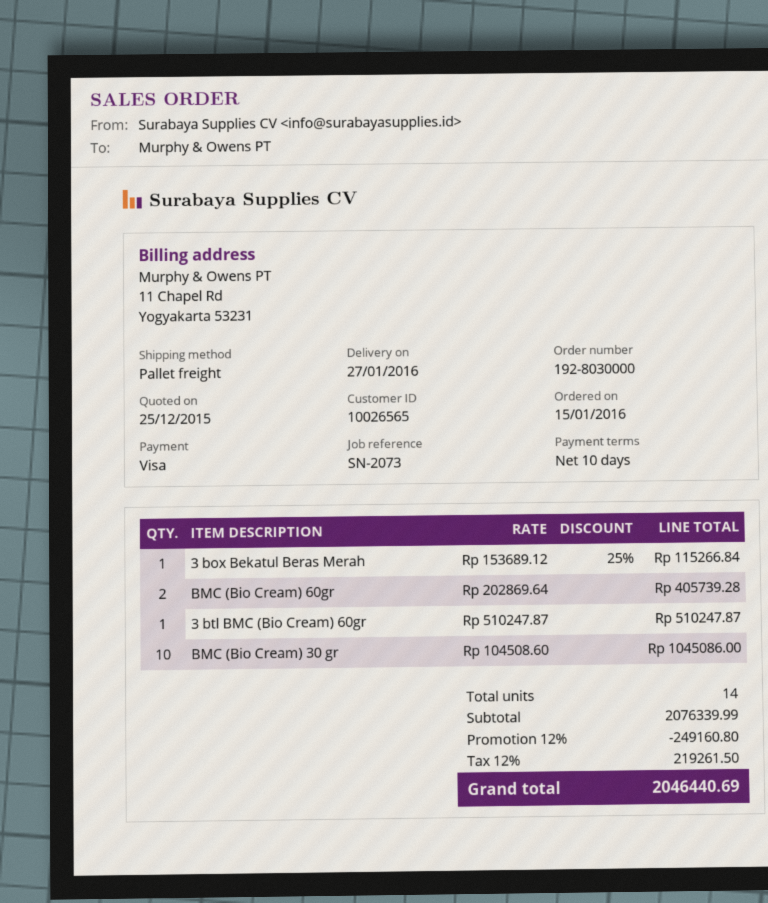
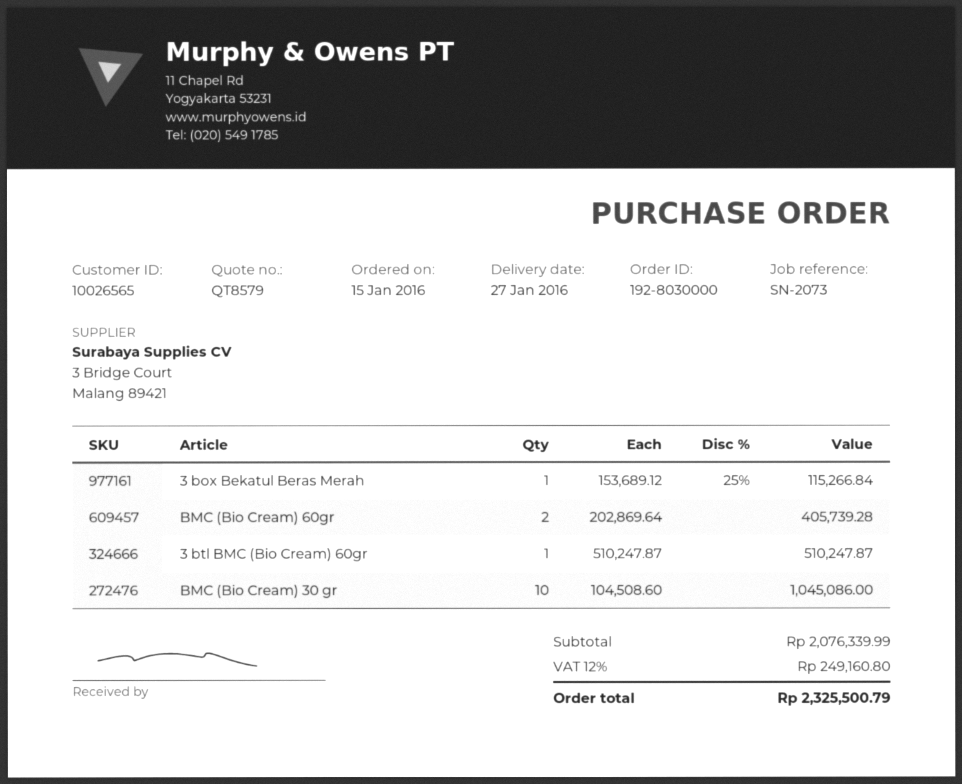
discount: 12% = 249160.80 -> none
tax: 12% = 219261.50 -> 12% = 249160.80
total: 2046440.69 -> 2325500.79

